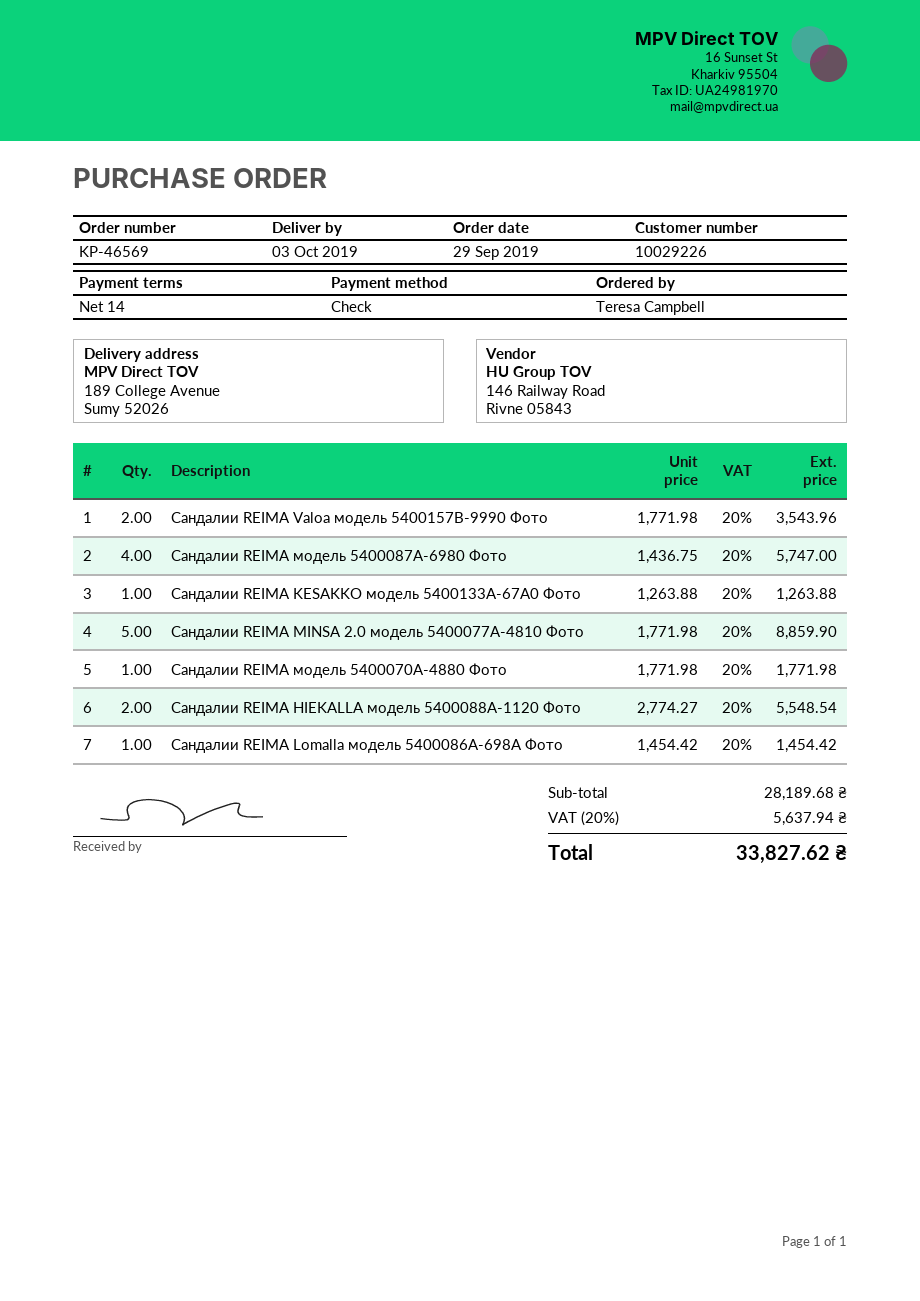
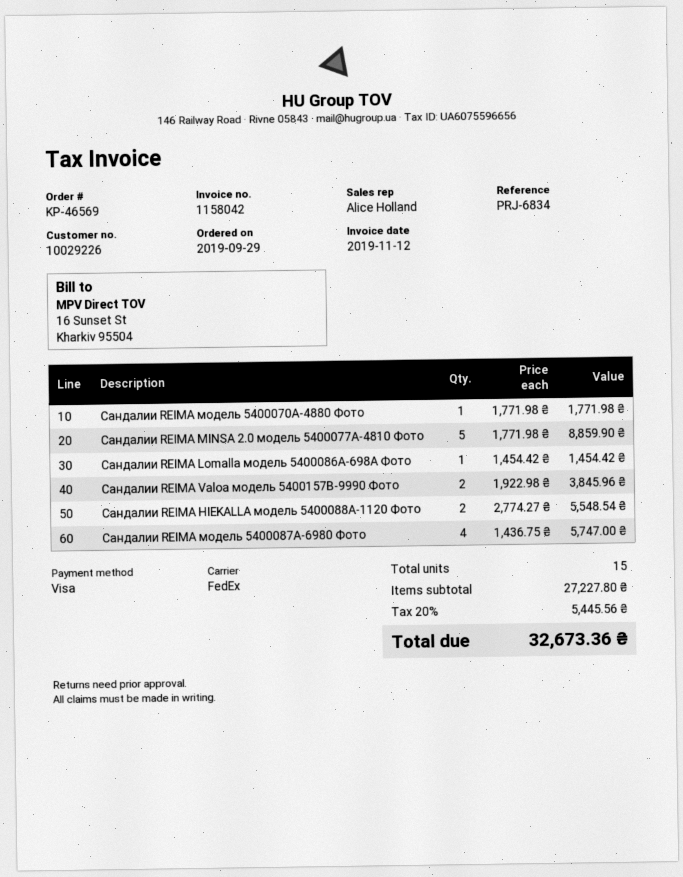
payment method: cheque -> Visa
Сандалии REIMA Valoa модель 5400157B-9990 Фото: 2 x 1771.98 = 3543.96 -> 2 x 1922.98 = 3845.96
Сандалии REIMA KESAKKO модель 5400133A-67A0 Фото: 1 x 1263.88 = 1263.88 -> none
subtotal: 28189.68 -> 27227.80
tax: 20% = 5637.94 -> 20% = 5445.56
total: 33827.62 -> 32673.36

